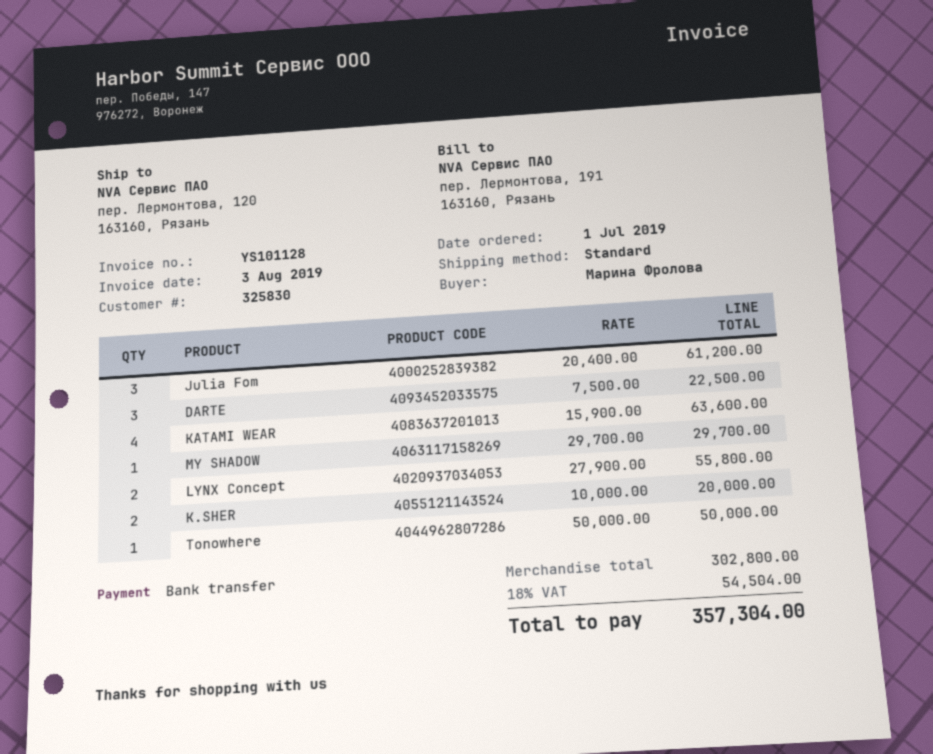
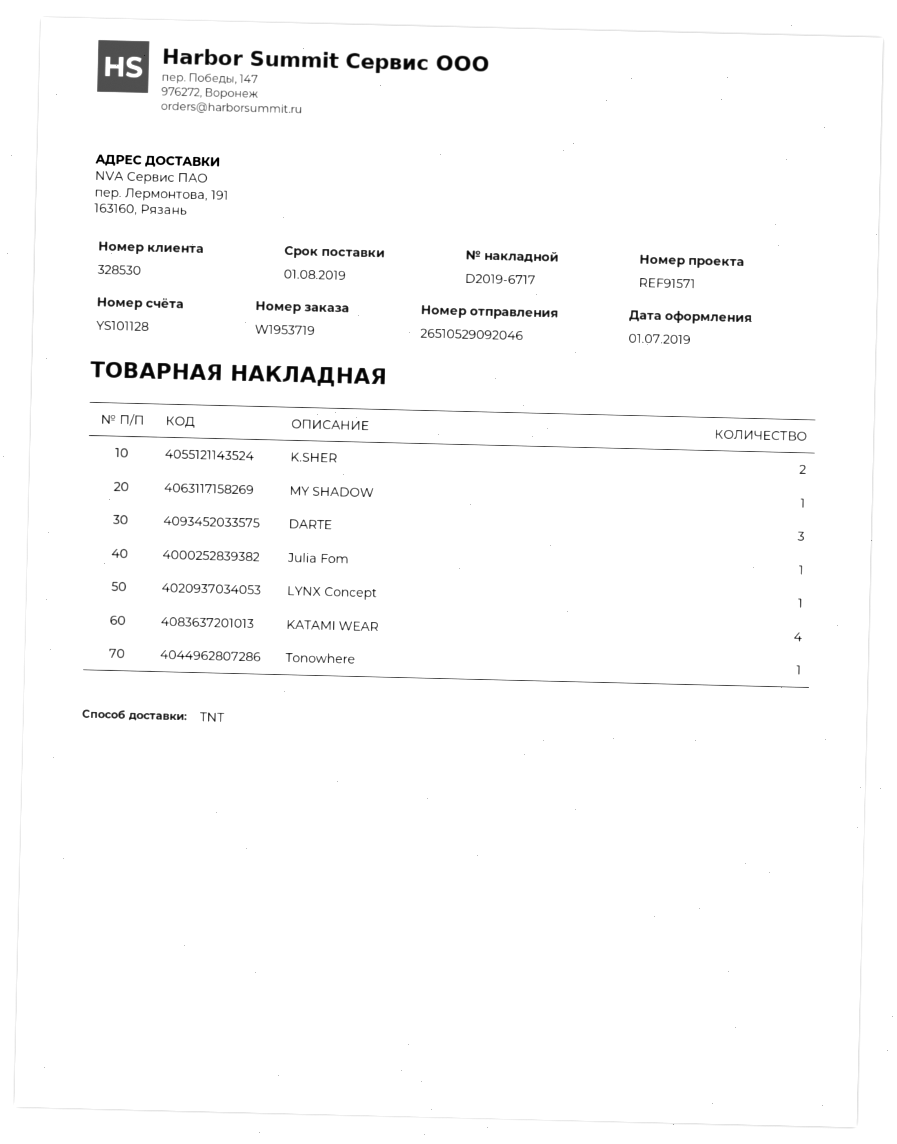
customer number: 325830 -> 328530
shipping method: standard -> TNT
ship to: пер. Лермонтова, 120, 163160, Рязань -> пер. Лермонтова, 191, 163160, Рязань
Julia Fom: 3 -> 1
LYNX Concept: 2 -> 1

